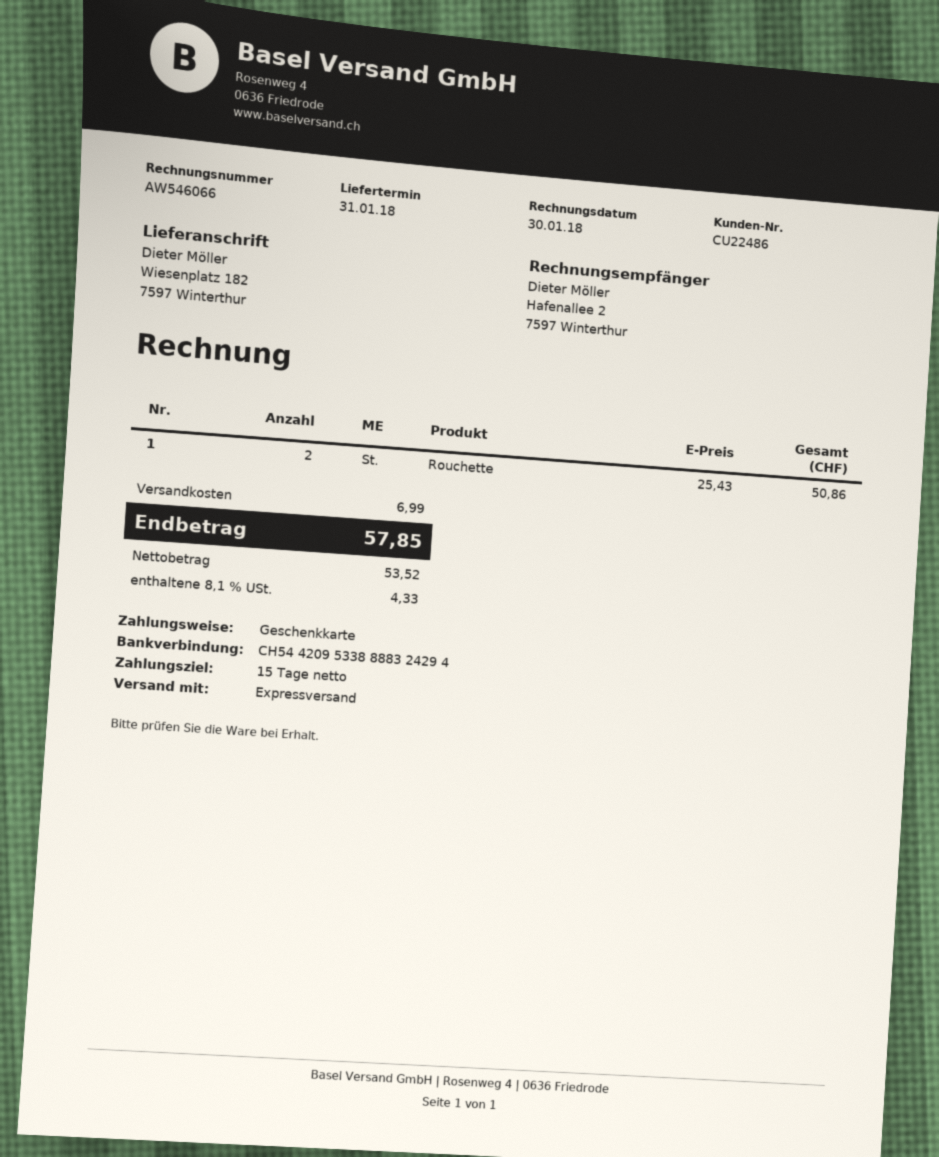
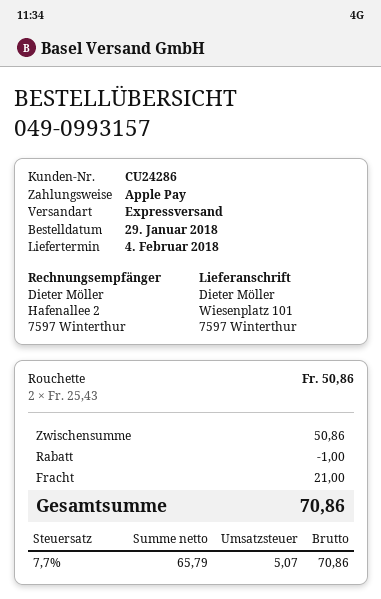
delivery date: 2018-01-31 -> 2018-02-04
customer number: CU22486 -> CU24286
payment method: gift card -> Apple Pay
ship to: Wiesenplatz 182, 7597 Winterthur -> Wiesenplatz 101, 7597 Winterthur
discount: none -> 1.00
shipping: 6.99 -> 21.00
net: 53.52 -> 65.79
tax: 8.1% = 4.33 -> 7.7% = 5.07
total: 57.85 -> 70.86

